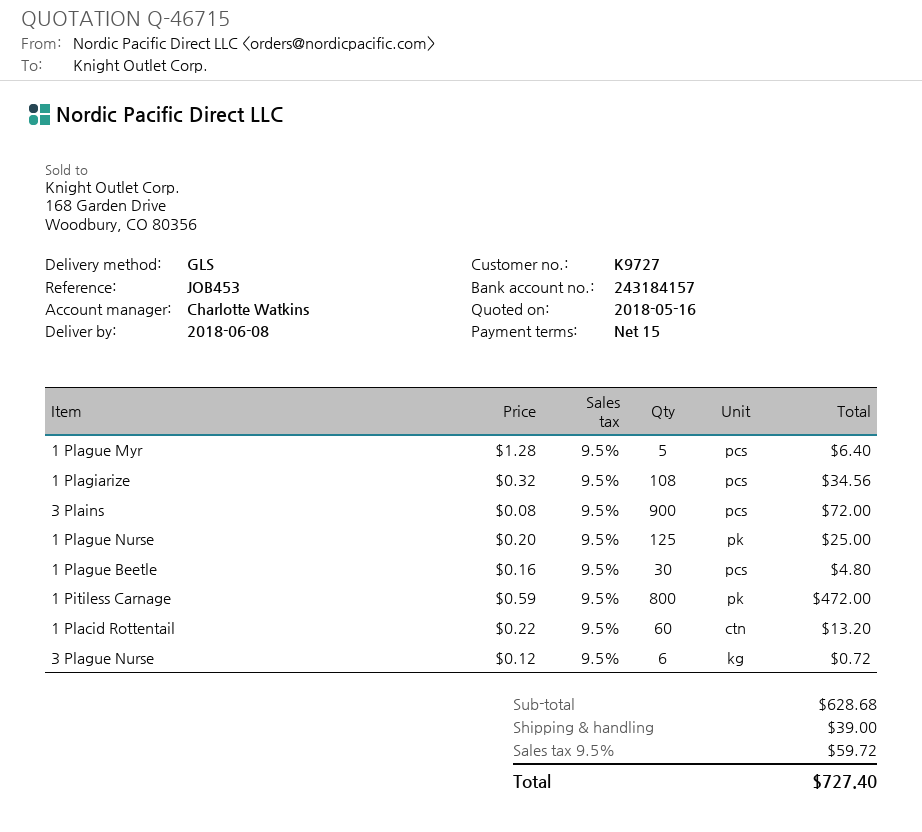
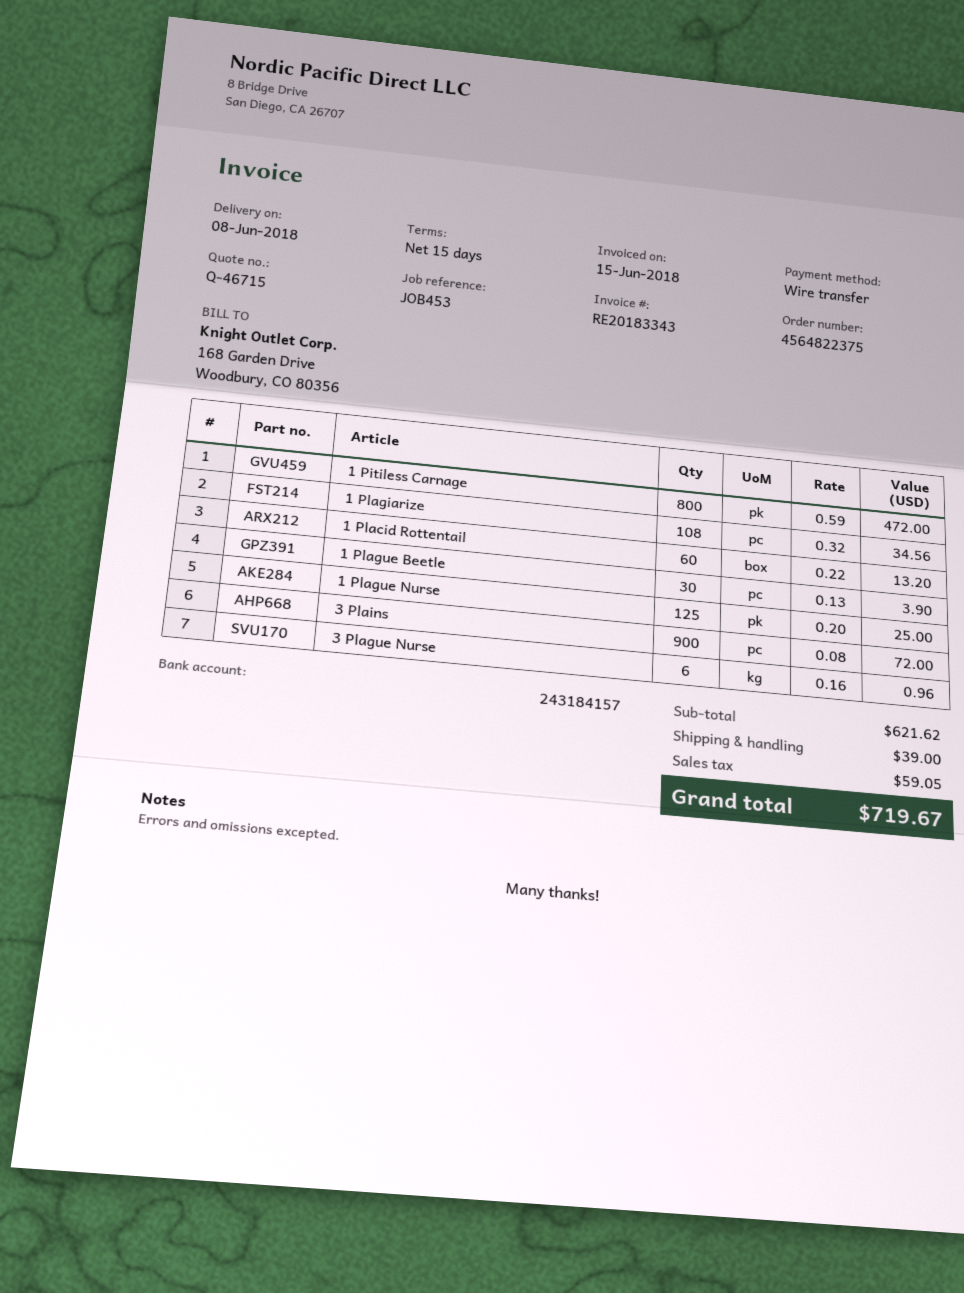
1 Plague Myr: 5 x 1.28 = 6.40 -> none
1 Plague Beetle: 30 x 0.16 = 4.80 -> 30 x 0.13 = 3.90
3 Plague Nurse: 6 x 0.12 = 0.72 -> 6 x 0.16 = 0.96
subtotal: 628.68 -> 621.62
tax: 59.72 -> 59.05
total: 727.40 -> 719.67

